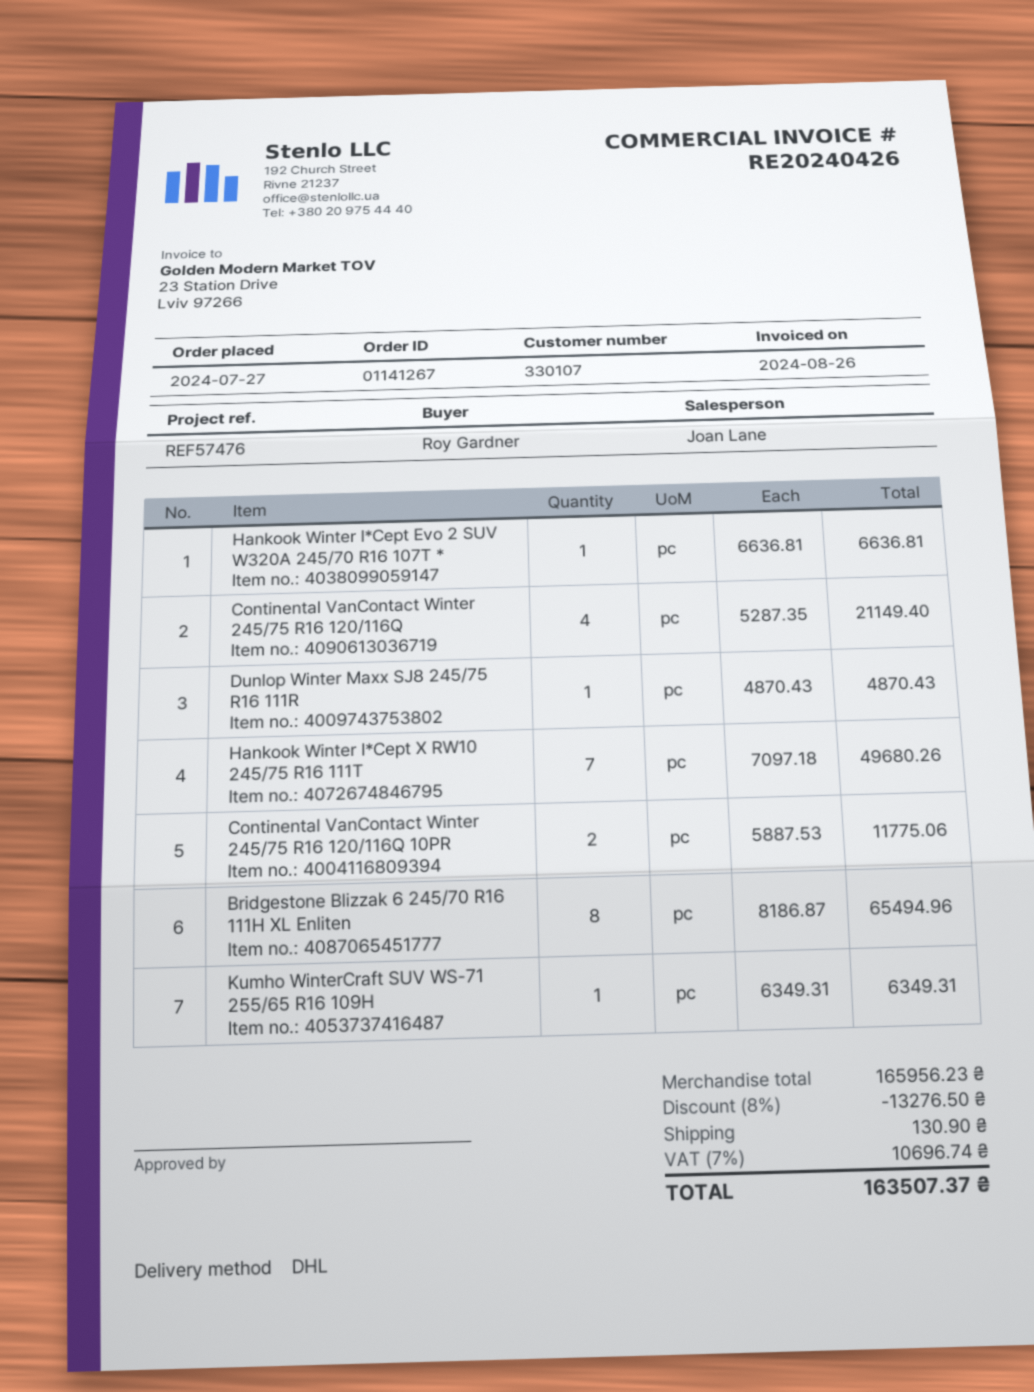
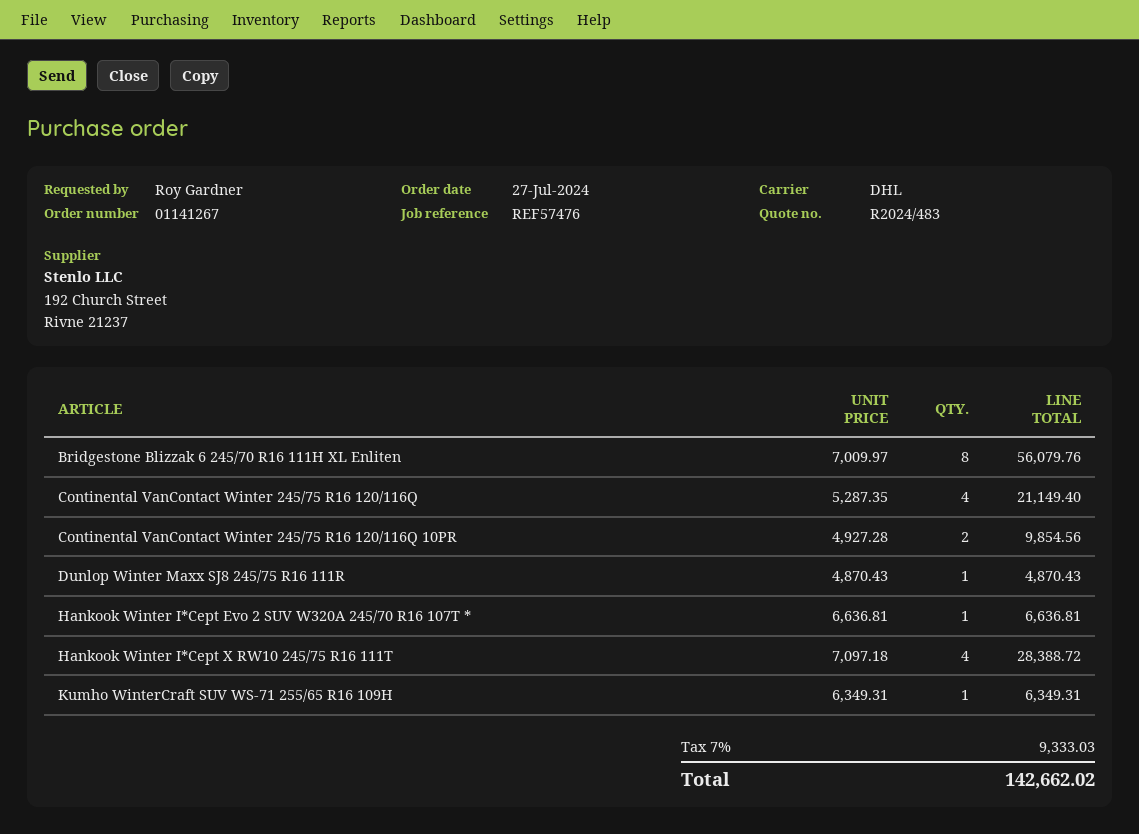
Hankook Winter I*Cept X RW10 245/75 R16 111T: 7 x 7097.18 = 49680.26 -> 4 x 7097.18 = 28388.72
Continental VanContact Winter 245/75 R16 120/116Q 10PR: 2 x 5887.53 = 11775.06 -> 2 x 4927.28 = 9854.56
Bridgestone Blizzak 6 245/70 R16 111H XL Enliten: 8 x 8186.87 = 65494.96 -> 8 x 7009.97 = 56079.76
discount: 8% = 13276.50 -> none
shipping: 130.90 -> none
tax: 7% = 10696.74 -> 7% = 9333.03
total: 163507.37 -> 142662.02

